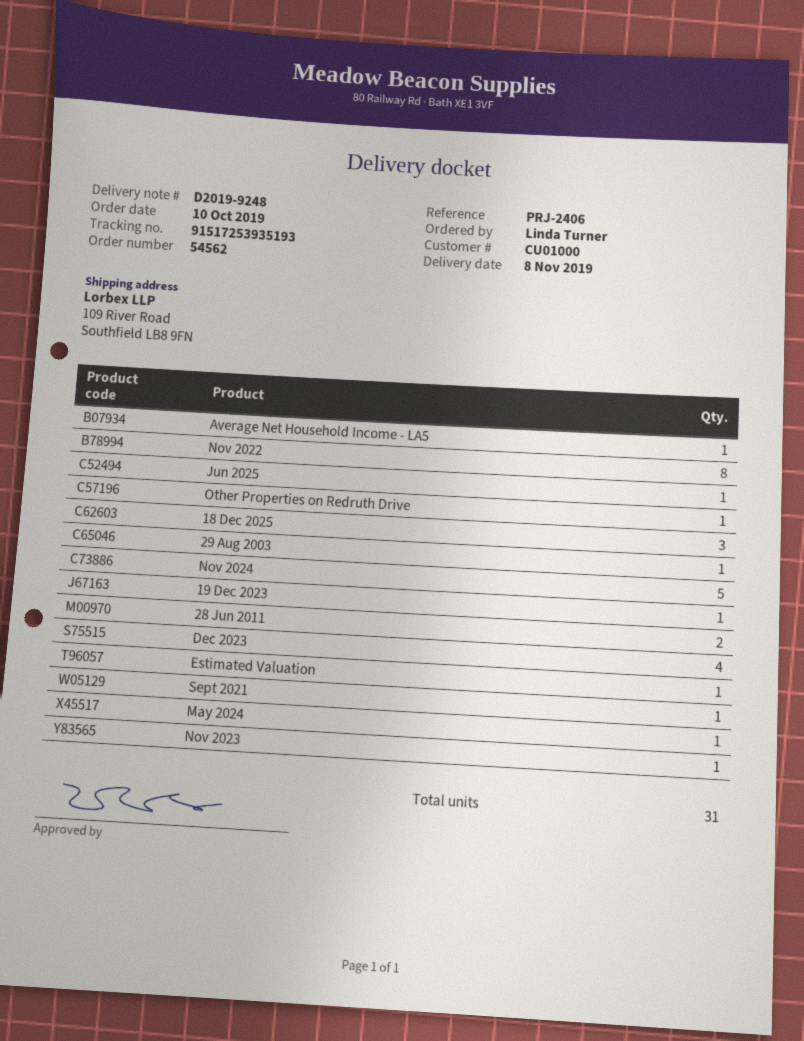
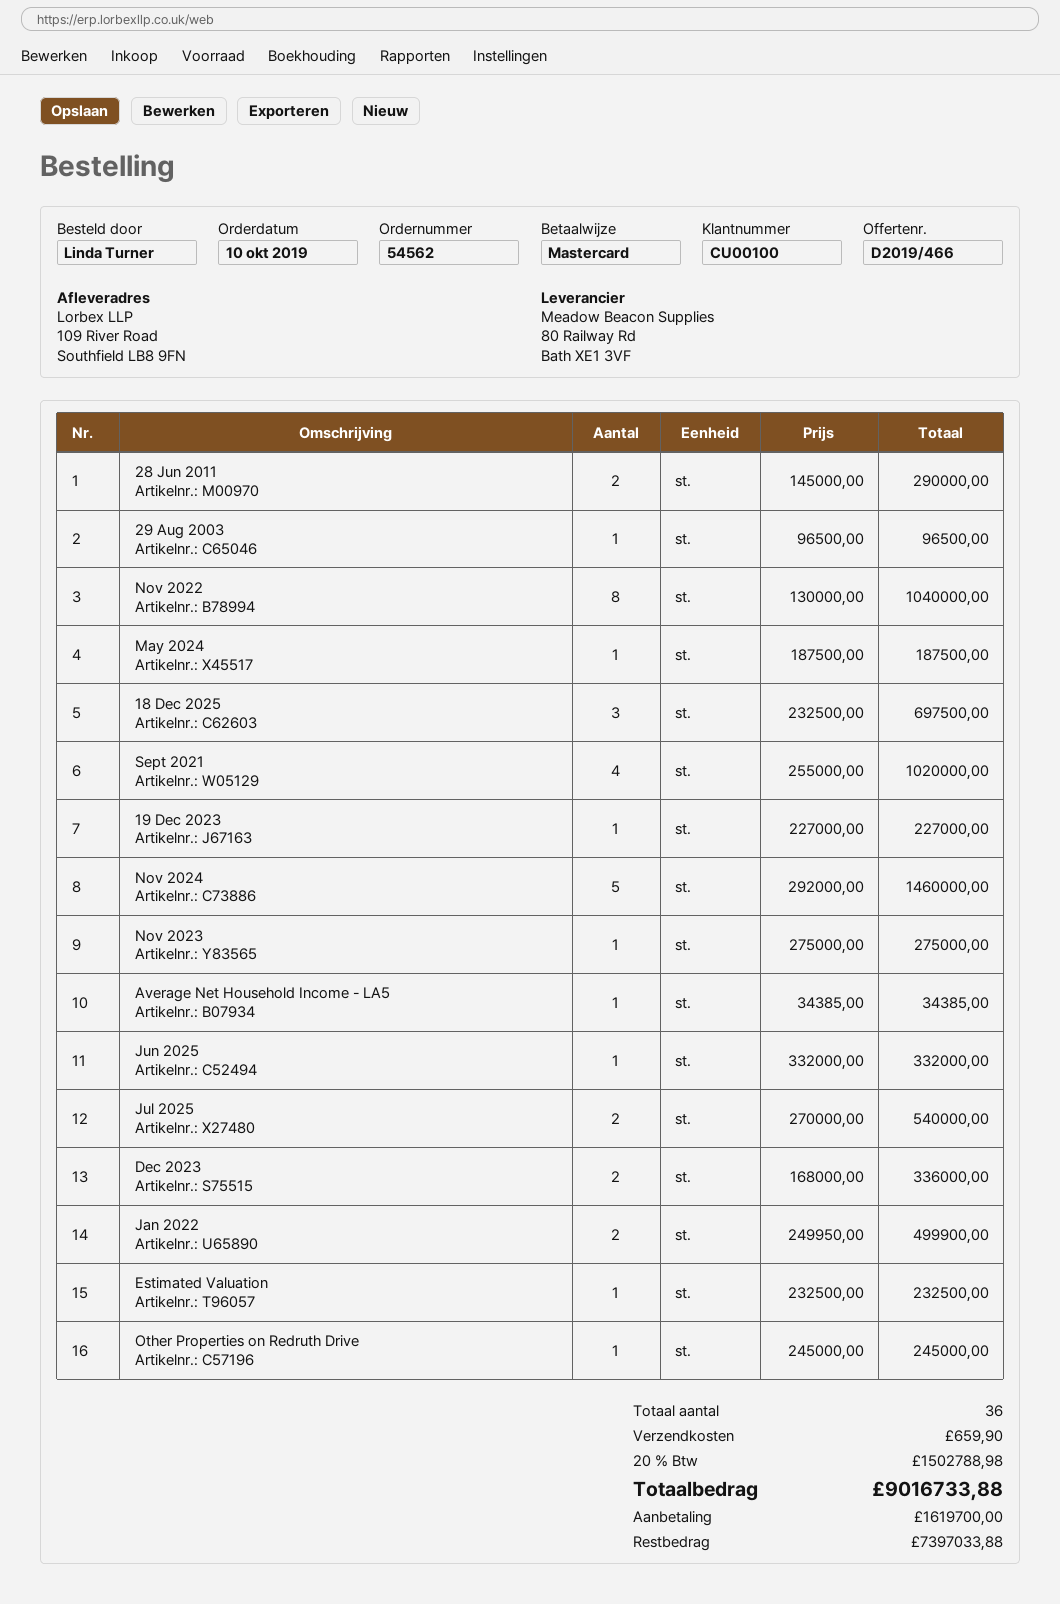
customer number: CU01000 -> CU00100
Dec 2023: 4 -> 2
Sept 2021: 1 -> 4
Jul 2025: none -> 2
Jan 2022: none -> 2
total quantity: 31 -> 36

